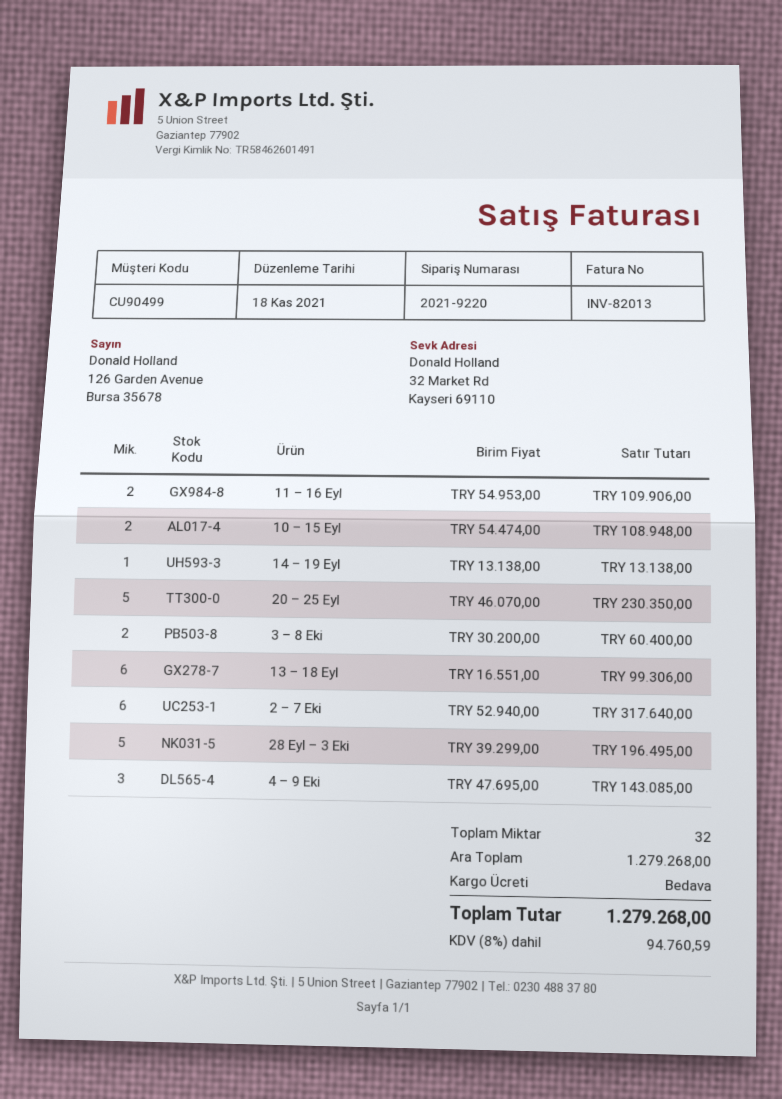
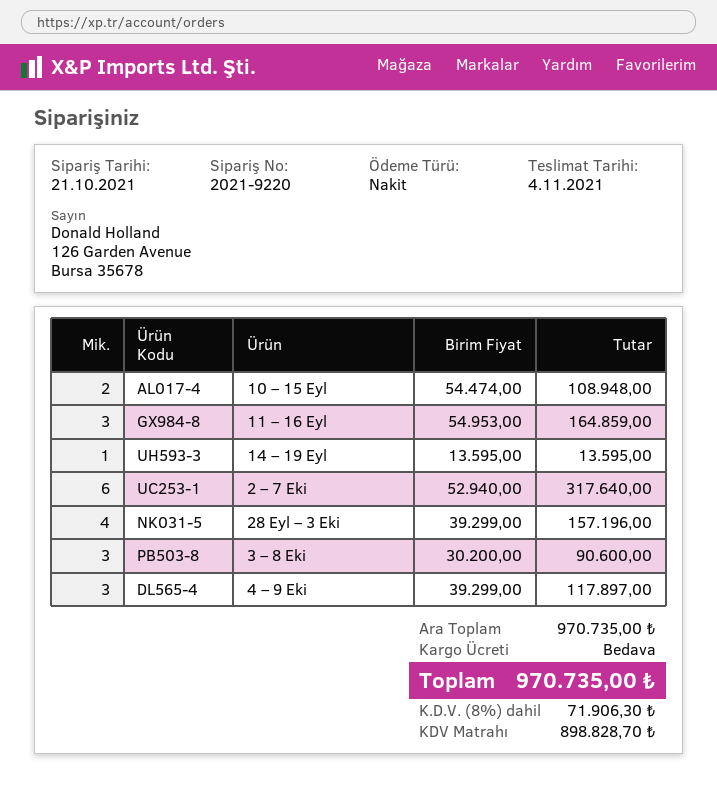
11 – 16 Eyl: 2 x 54953.00 = 109906.00 -> 3 x 54953.00 = 164859.00
14 – 19 Eyl: 1 x 13138.00 = 13138.00 -> 1 x 13595.00 = 13595.00
20 – 25 Eyl: 5 x 46070.00 = 230350.00 -> none
3 – 8 Eki: 2 x 30200.00 = 60400.00 -> 3 x 30200.00 = 90600.00
13 – 18 Eyl: 6 x 16551.00 = 99306.00 -> none
28 Eyl – 3 Eki: 5 x 39299.00 = 196495.00 -> 4 x 39299.00 = 157196.00
4 – 9 Eki: 3 x 47695.00 = 143085.00 -> 3 x 39299.00 = 117897.00
subtotal: 1279268.00 -> 970735.00
tax: 8% = 94760.59 -> 8% = 71906.30
total: 1279268.00 -> 970735.00

